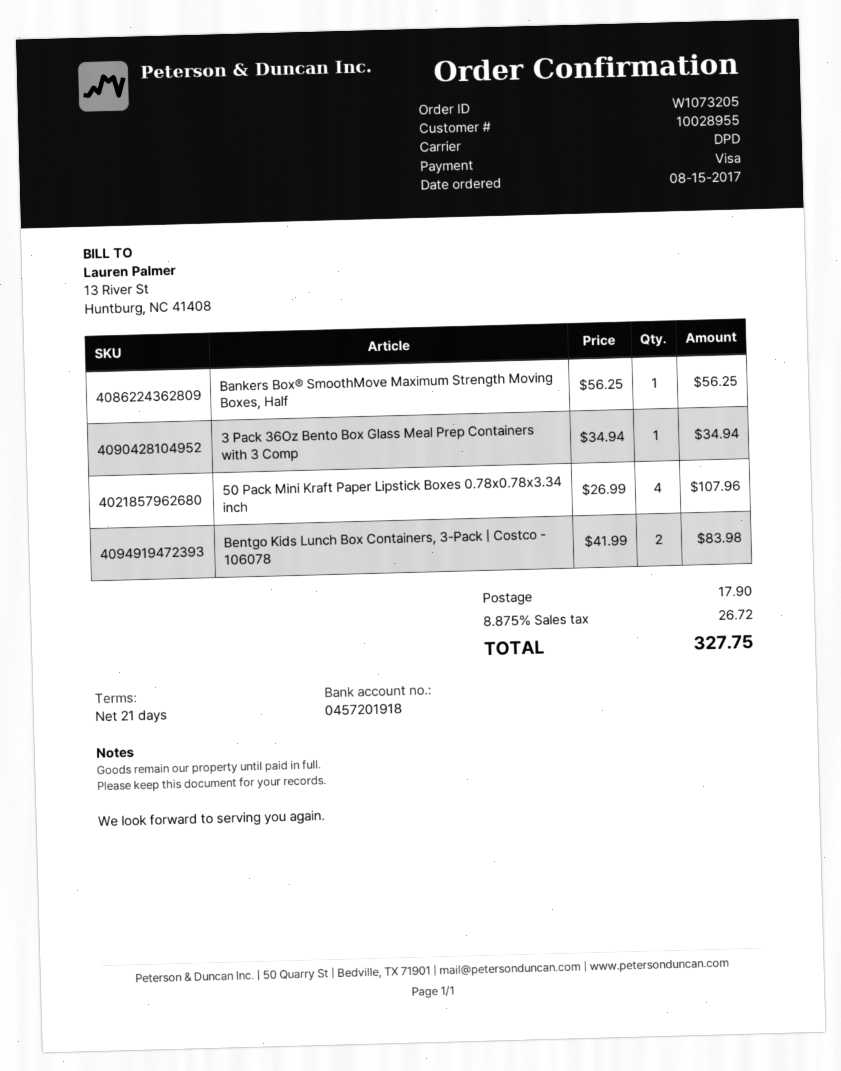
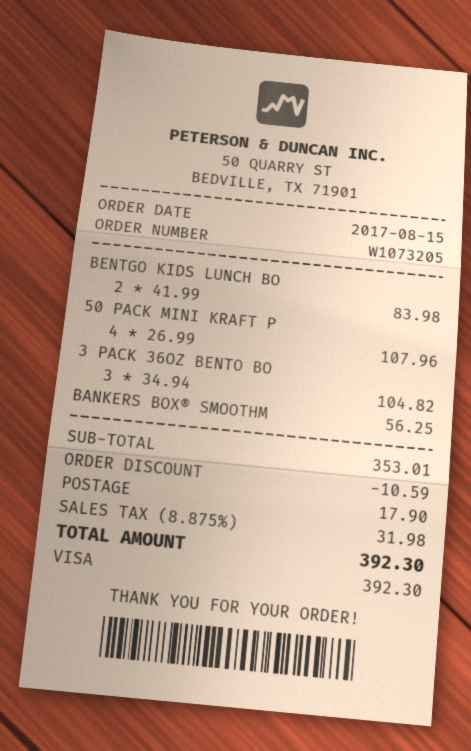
3 Pack 36Oz Bento Box Glass Meal Prep Containers with 3 Comp: 1 x 34.94 = 34.94 -> 3 x 34.94 = 104.82
discount: none -> 10.59
tax: 8.875% = 26.72 -> 8.875% = 31.98
total: 327.75 -> 392.30

